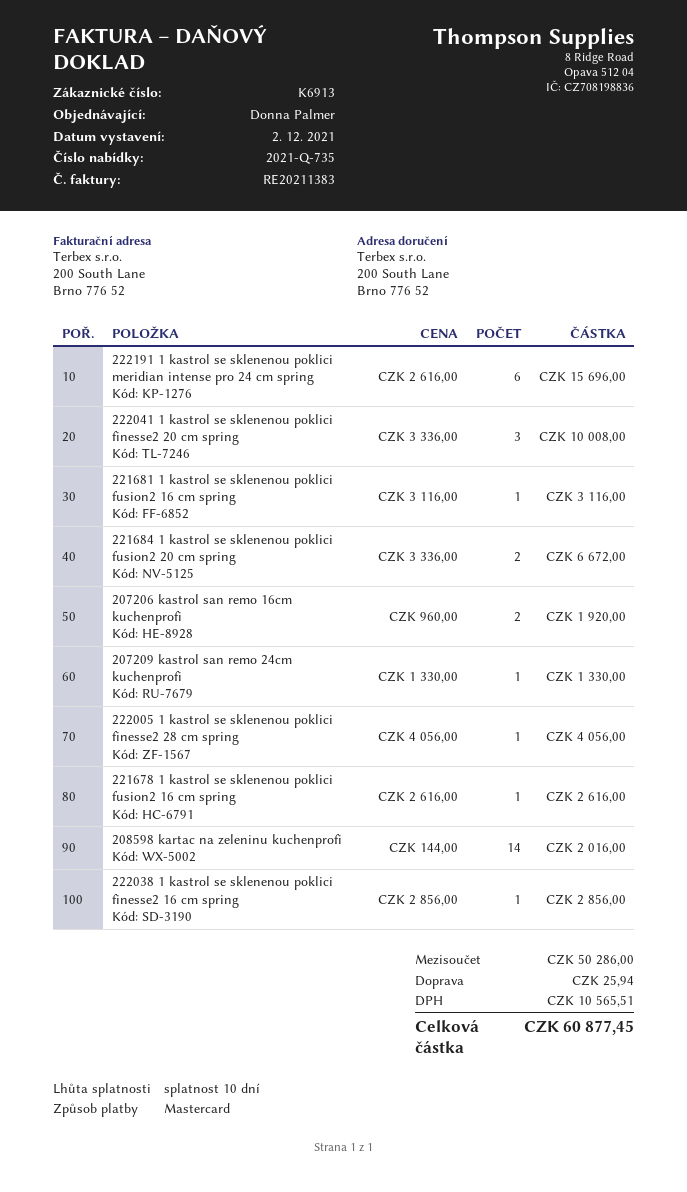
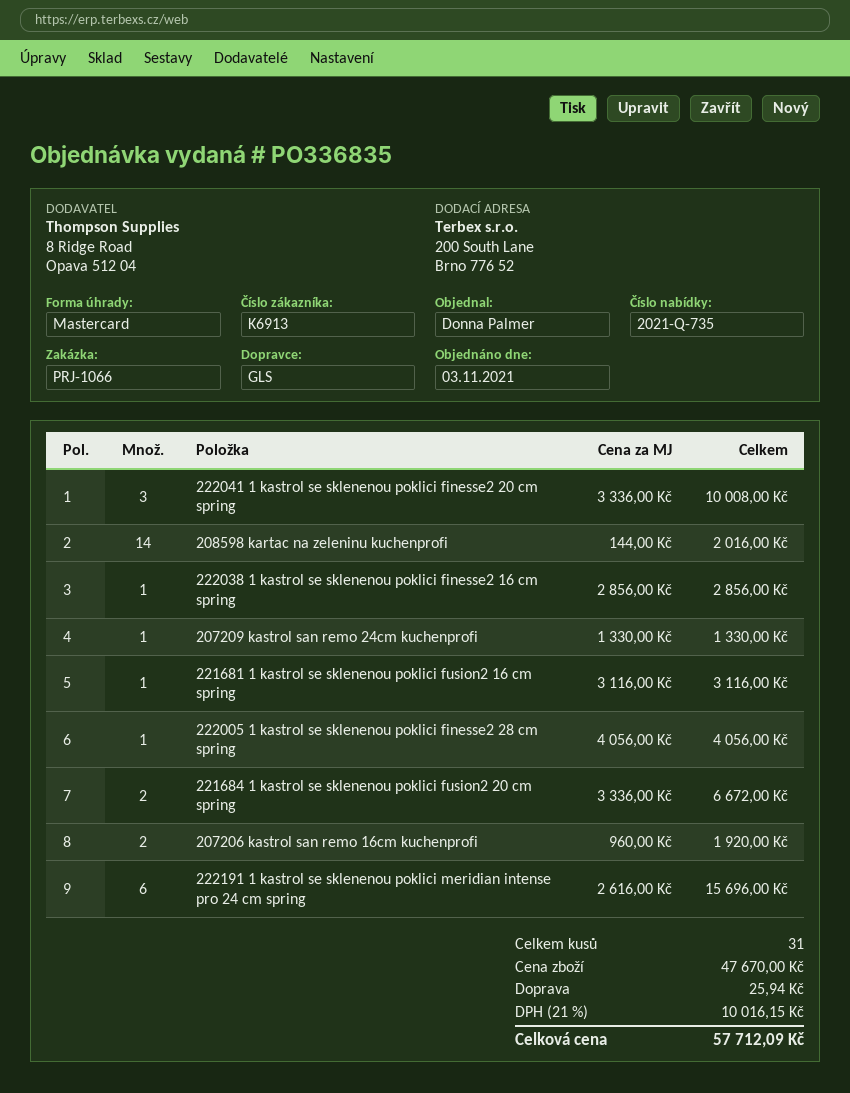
221678 1 kastrol se sklenenou poklici fusion2 16 cm spring: 1 x 2616.00 = 2616.00 -> none
subtotal: 50286.00 -> 47670.00
tax: 10565.51 -> 10016.15
total: 60877.45 -> 57712.09

